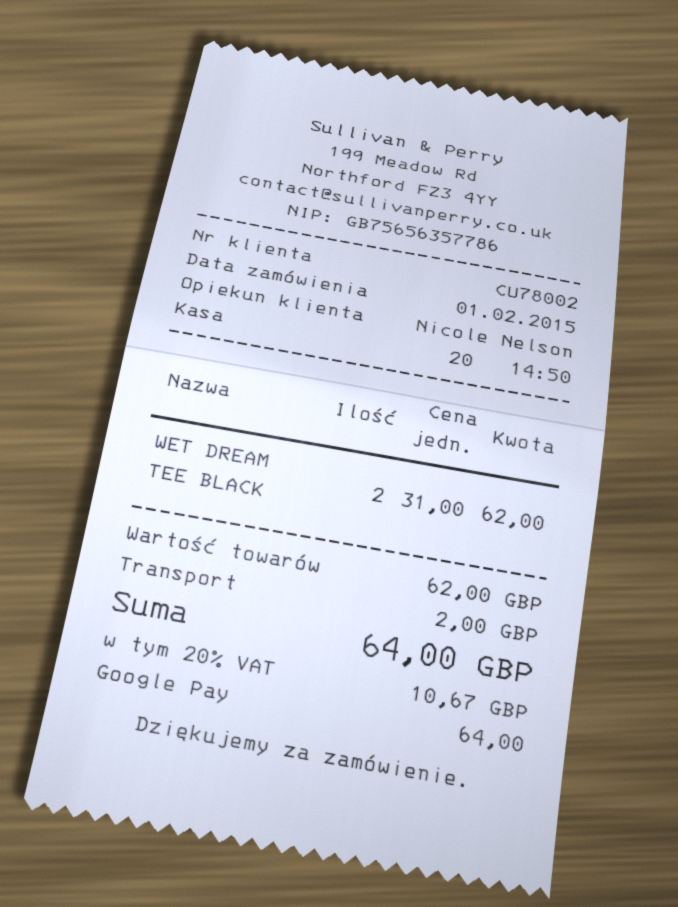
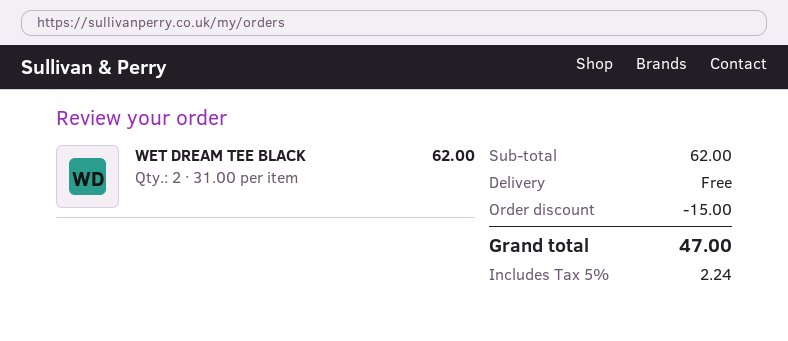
discount: none -> 15.00
shipping: 2.00 -> 0.00
tax: 20% = 10.67 -> 5% = 2.24
total: 64.00 -> 47.00

